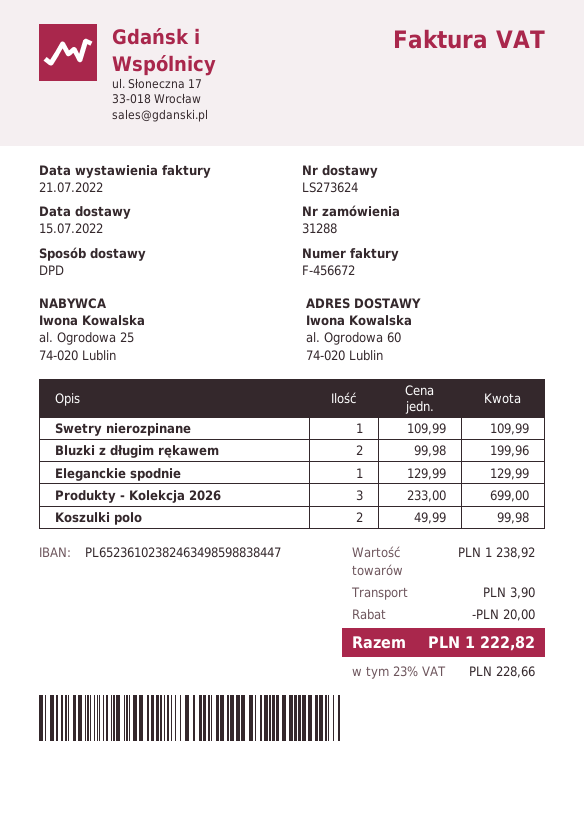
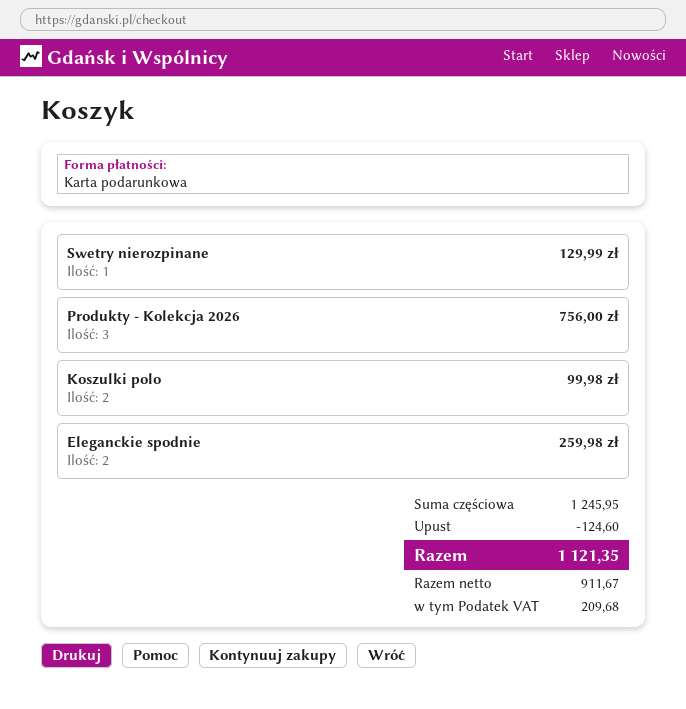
Swetry nierozpinane: 1 for 109.99 -> 1 for 129.99
Bluzki z długim rękawem: 2 for 199.96 -> none
Eleganckie spodnie: 1 for 129.99 -> 2 for 259.98
Produkty - Kolekcja 2026: 3 for 699.00 -> 3 for 756.00
subtotal: 1238.92 -> 1245.95
discount: 20.00 -> 124.60
shipping: 3.90 -> none
tax: 228.66 -> 209.68
total: 1222.82 -> 1121.35

